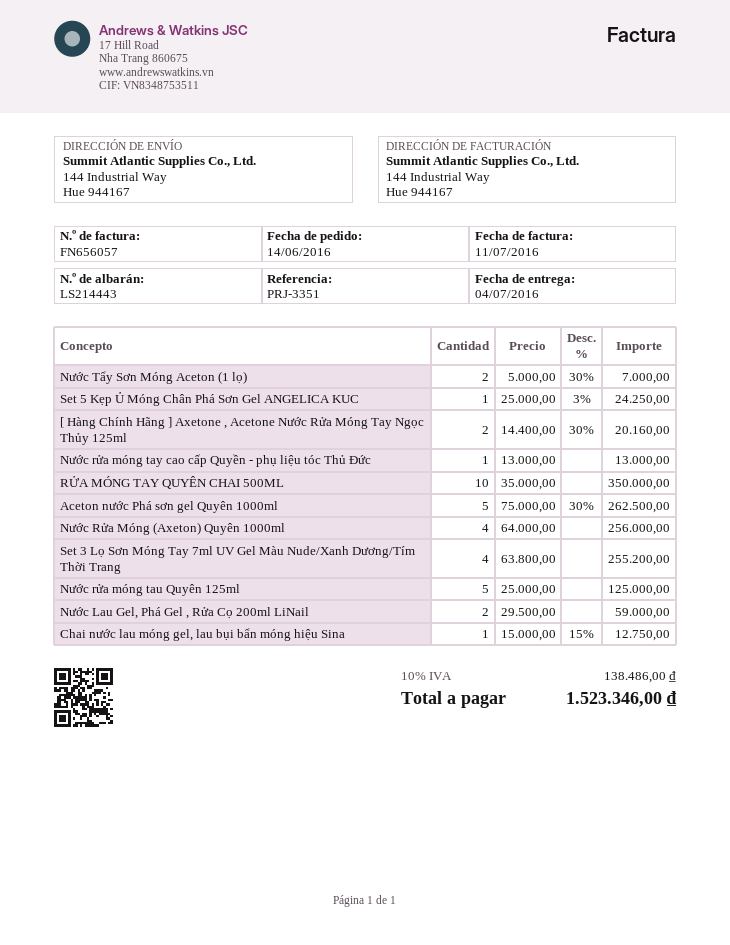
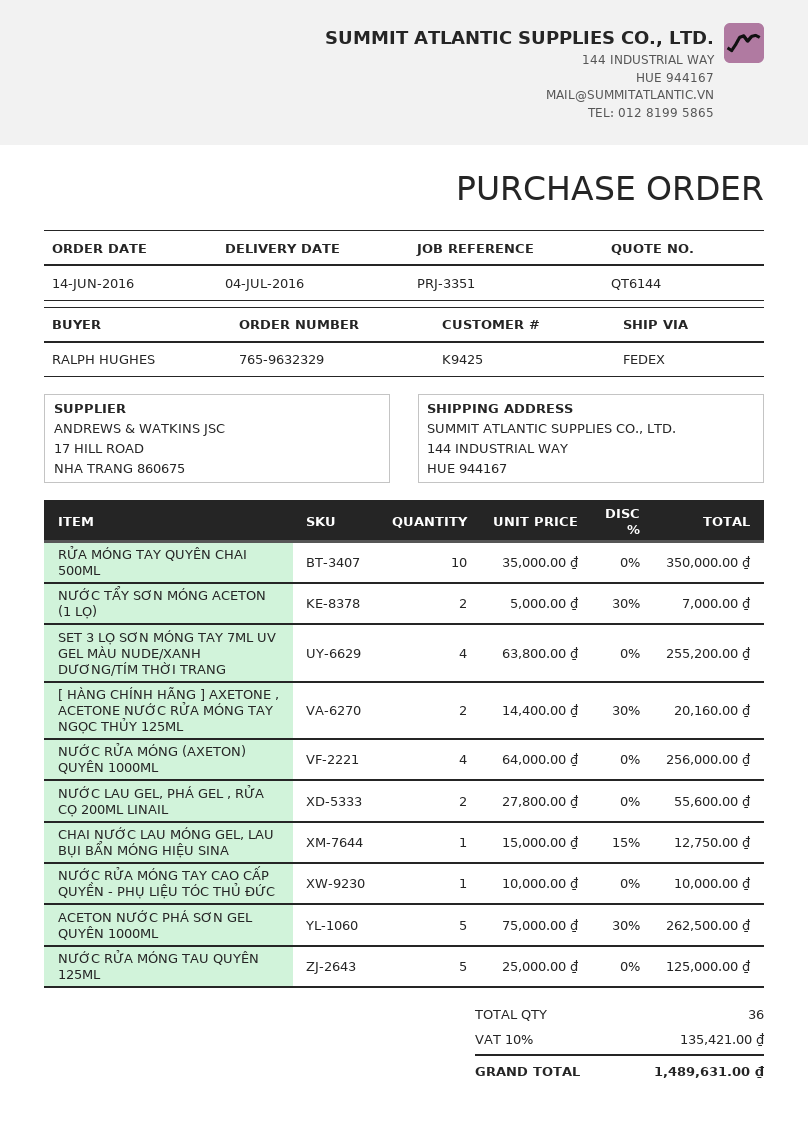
Set 5 Kẹp Ủ Móng Chân Phá Sơn Gel ANGELICA KUC: 1 x 25000.00 - 3% = 24250.00 -> none
Nước rửa móng tay cao cấp Quyền - phụ liệu tóc Thủ Đức: 1 x 13000.00 = 13000.00 -> 1 x 10000.00 = 10000.00
Nước Lau Gel, Phá Gel , Rửa Cọ 200ml LiNail: 2 x 29500.00 = 59000.00 -> 2 x 27800.00 = 55600.00
tax: 10% = 138486.00 -> 10% = 135421.00
total: 1523346.00 -> 1489631.00

